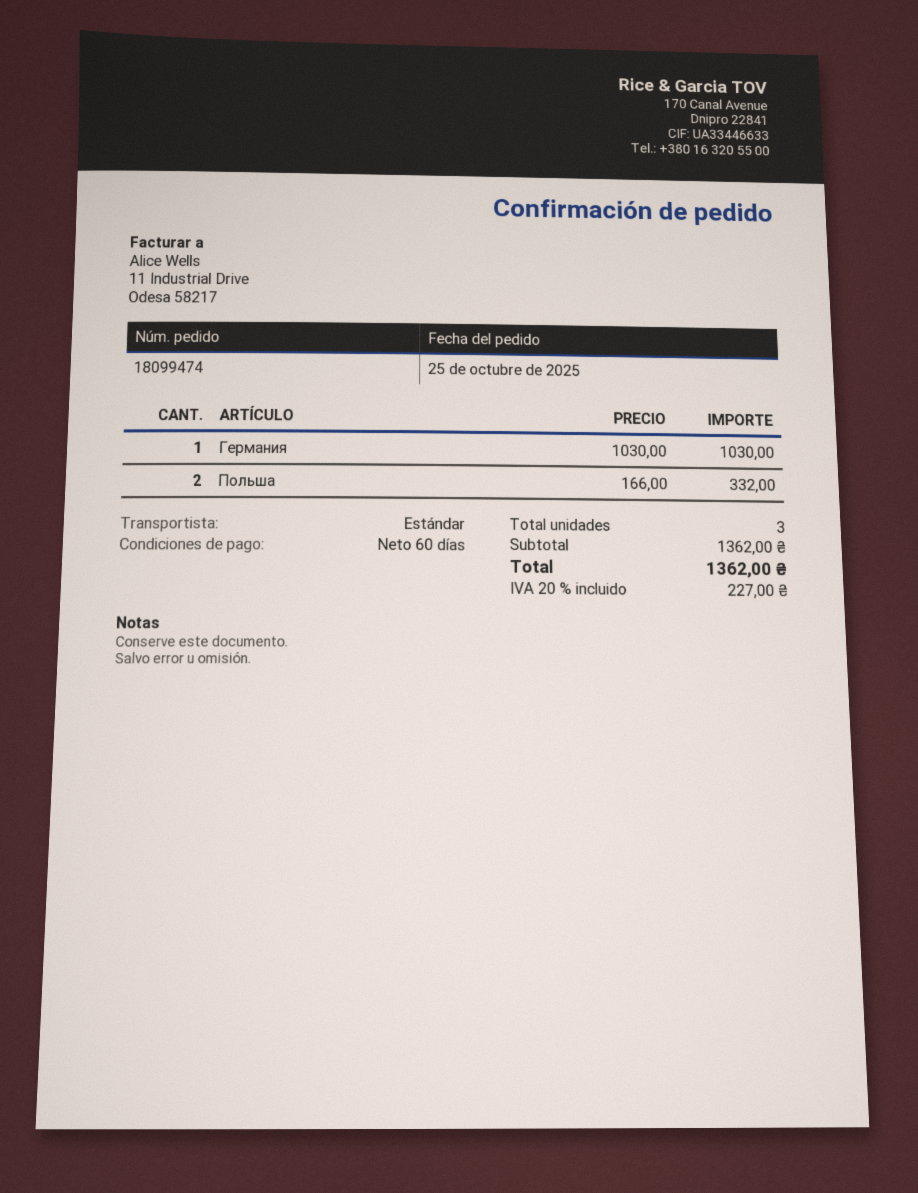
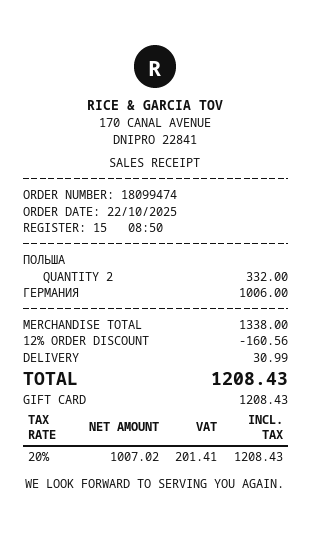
order date: 2025-10-25 -> 2025-10-22
Германия: 1 for 1030.00 -> 1 for 1006.00
subtotal: 1362.00 -> 1338.00
discount: none -> 12% = 160.56
shipping: none -> 30.99
tax: 20% = 227.00 -> 20% = 201.41
total: 1362.00 -> 1208.43

